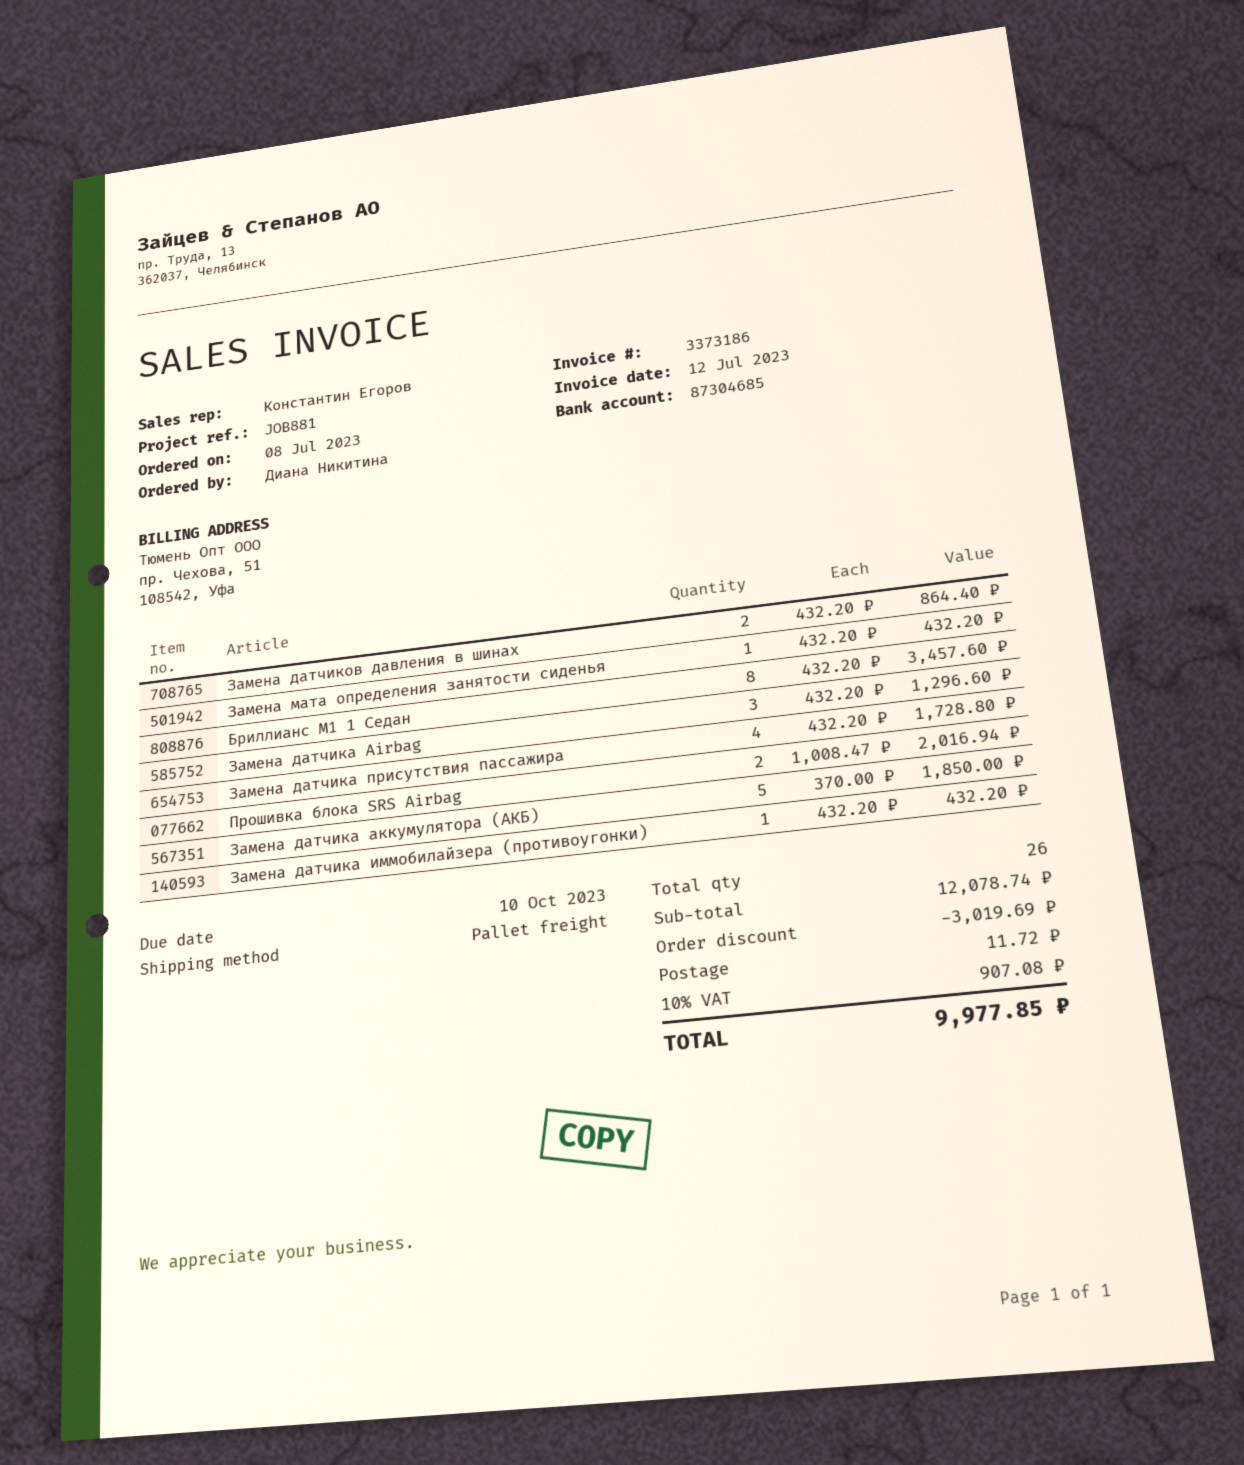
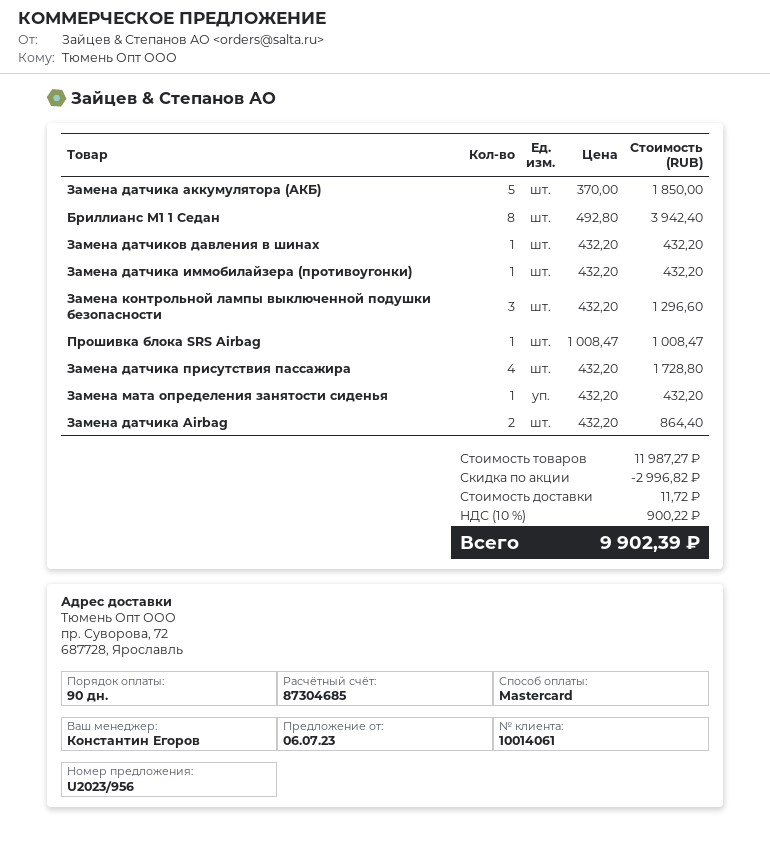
Замена датчиков давления в шинах: 2 x 432.20 = 864.40 -> 1 x 432.20 = 432.20
Бриллианс М1 1 Седан: 8 x 432.20 = 3457.60 -> 8 x 492.80 = 3942.40
Замена датчика Airbag: 3 x 432.20 = 1296.60 -> 2 x 432.20 = 864.40
Прошивка блока SRS Airbag: 2 x 1008.47 = 2016.94 -> 1 x 1008.47 = 1008.47
Замена контрольной лампы выключенной подушки безопасности: none -> 3 x 432.20 = 1296.60
subtotal: 12078.74 -> 11987.27
discount: 3019.69 -> 2996.82
tax: 10% = 907.08 -> 10% = 900.22
total: 9977.85 -> 9902.39

